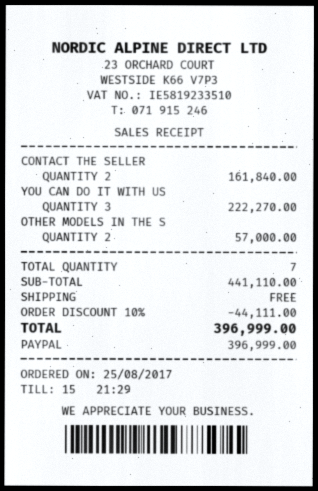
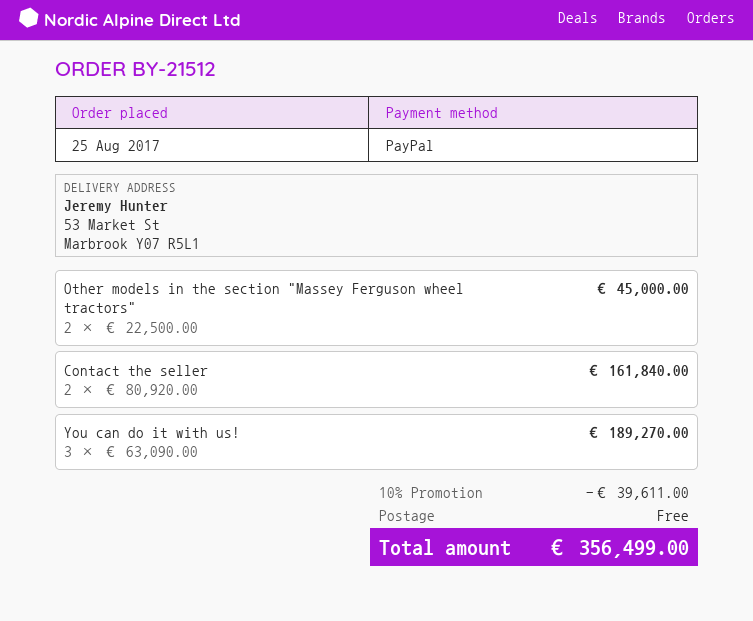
YOU CAN DO IT WITH US: 3 for 222270.00 -> 3 for 189270.00
OTHER MODELS IN THE S: 2 for 57000.00 -> 2 for 45000.00
discount: 10% = 44111.00 -> 10% = 39611.00
total: 396999.00 -> 356499.00

